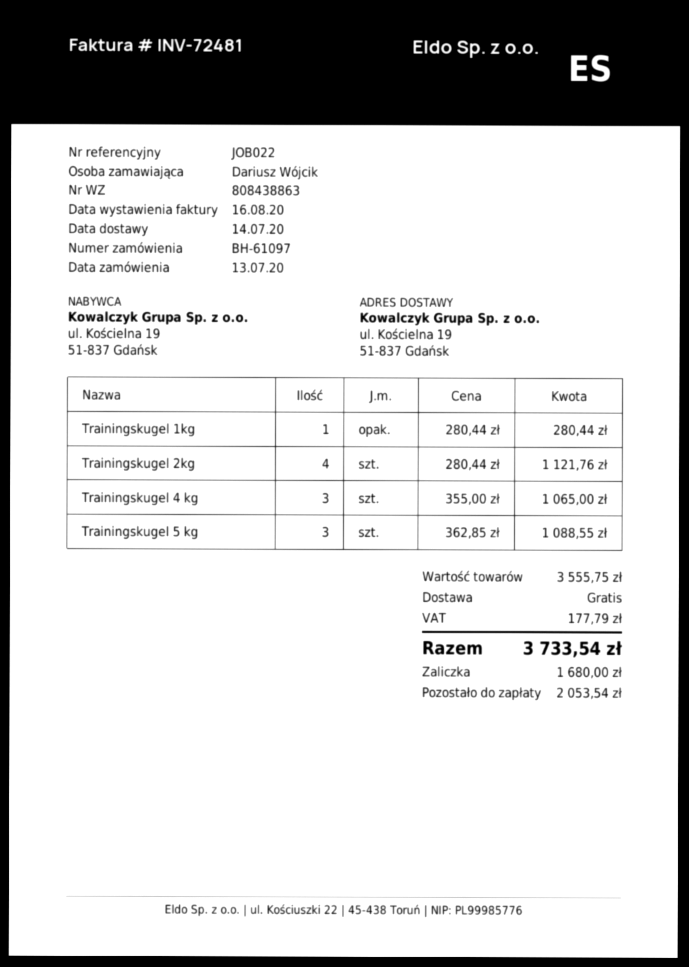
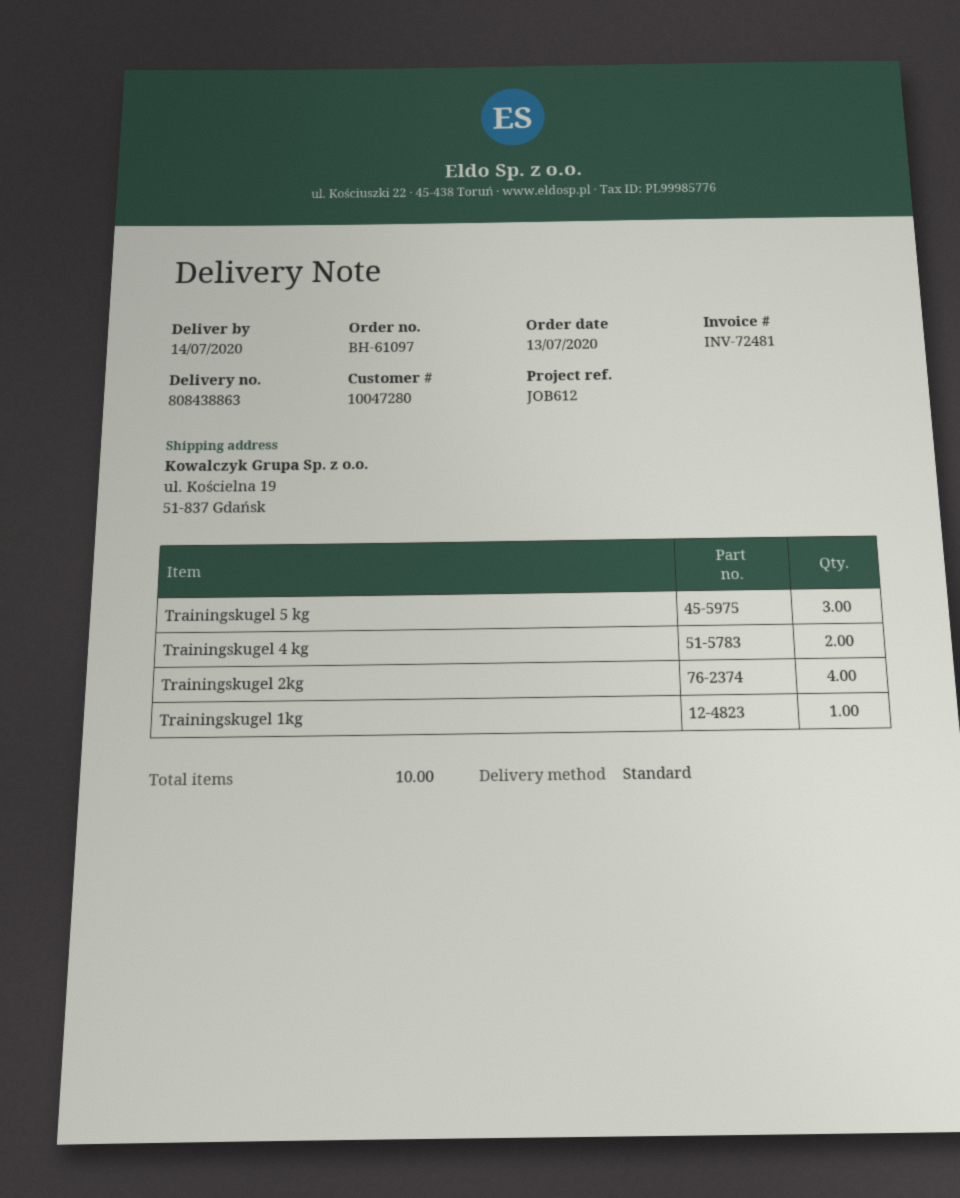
reference: JOB022 -> JOB612
Trainingskugel 4 kg: 3 -> 2

